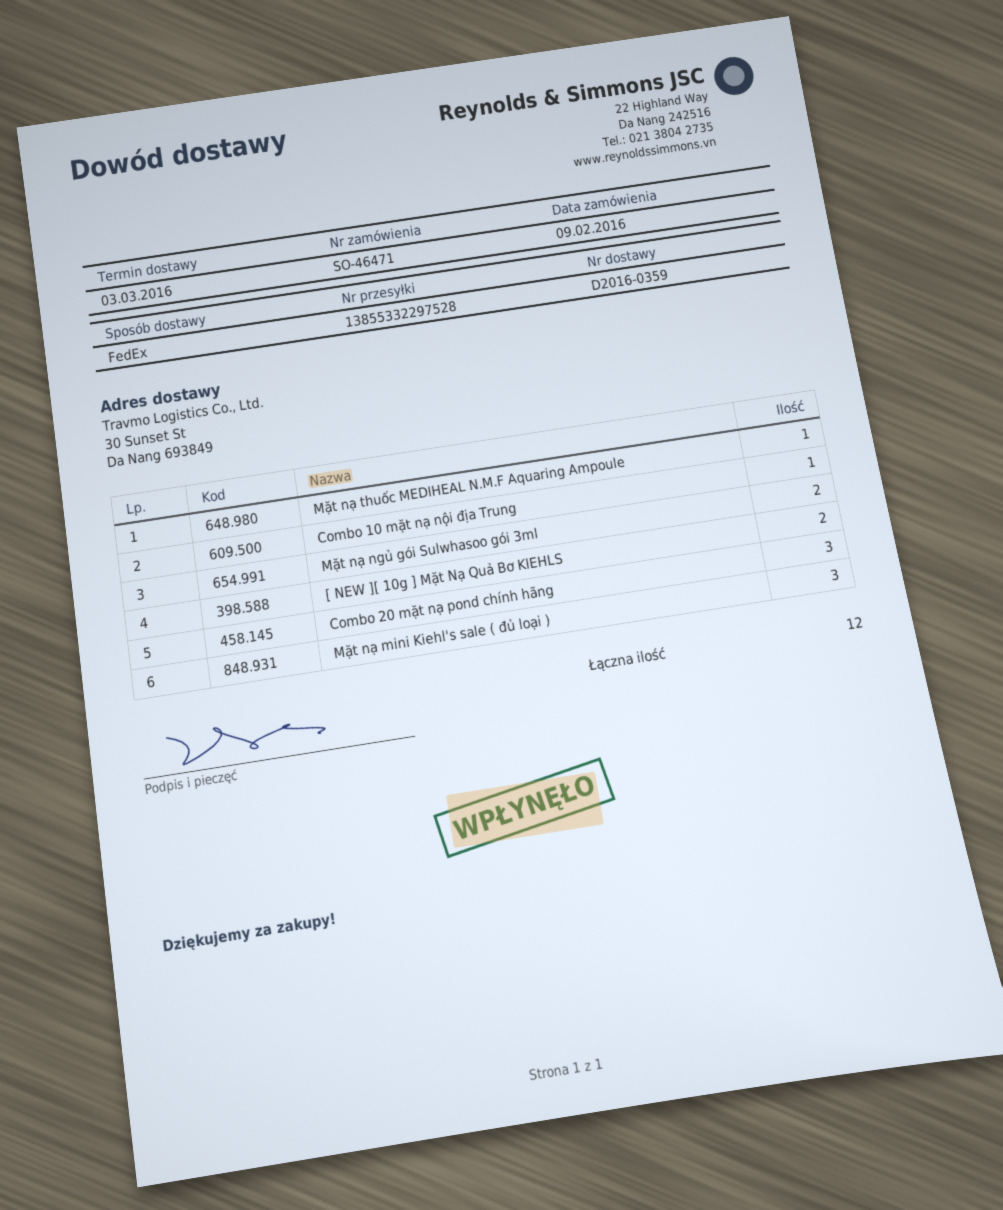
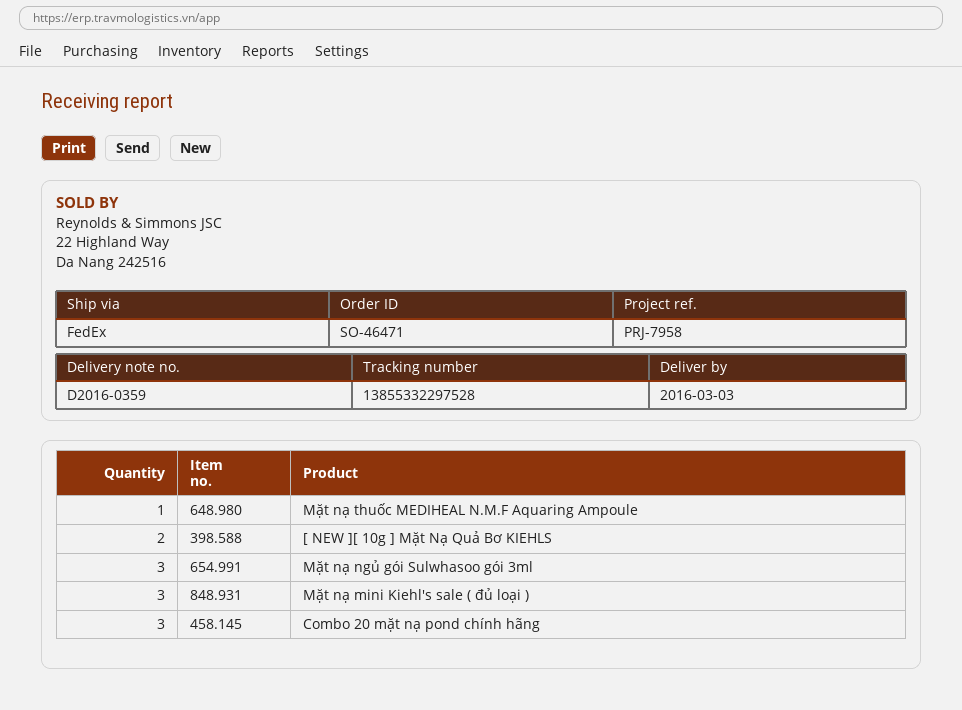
Combo 10 mặt nạ nội địa Trung: 1 -> none
Mặt nạ ngủ gói Sulwhasoo gói 3ml: 2 -> 3

